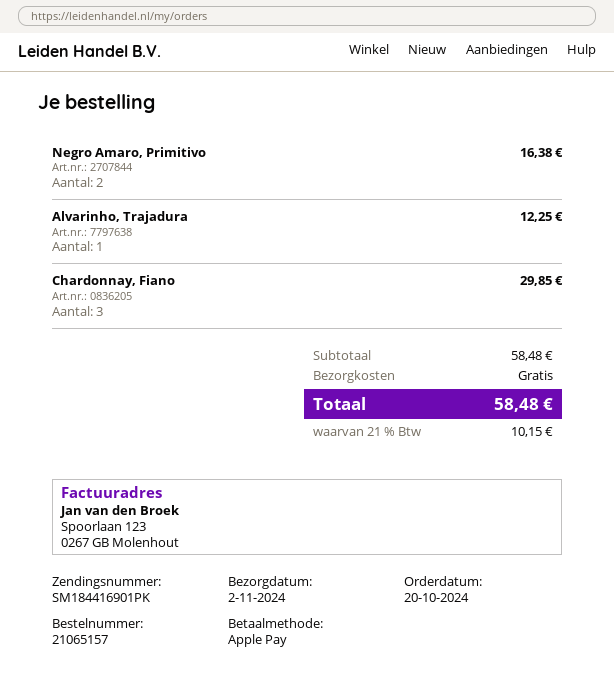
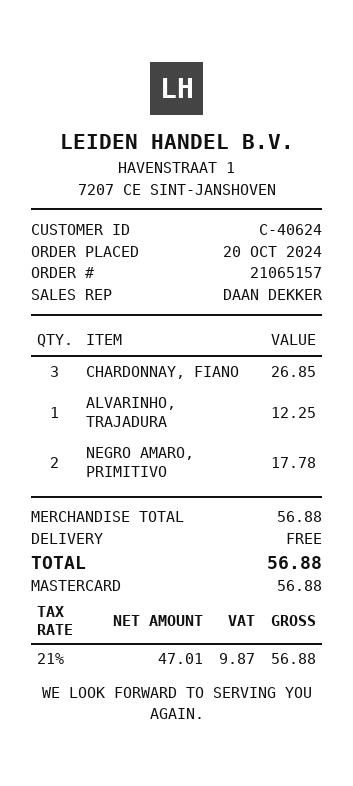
payment method: Apple Pay -> Mastercard
Negro Amaro, Primitivo: 2 for 16.38 -> 2 for 17.78
Chardonnay, Fiano: 3 for 29.85 -> 3 for 26.85
subtotal: 58.48 -> 56.88
tax: 21% = 10.15 -> 21% = 9.87
total: 58.48 -> 56.88

